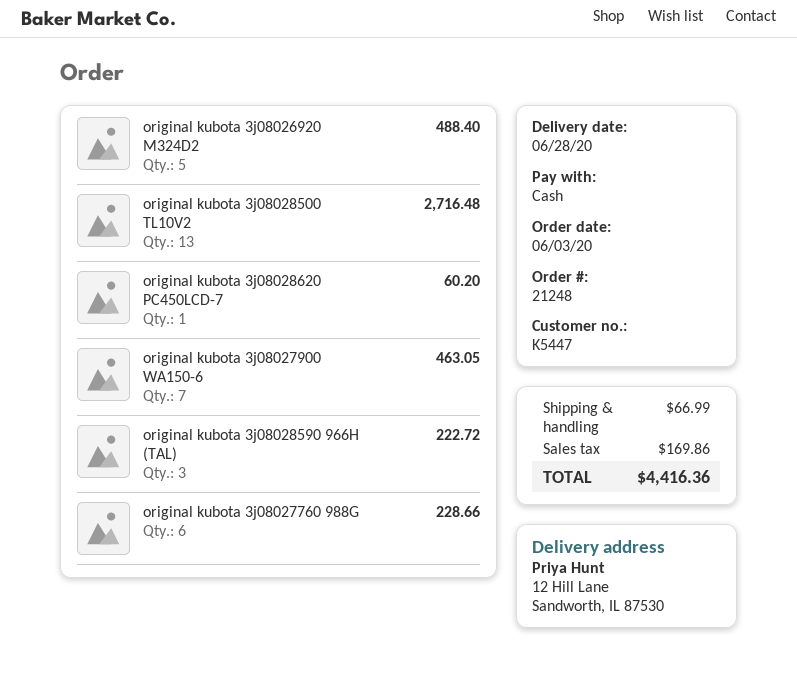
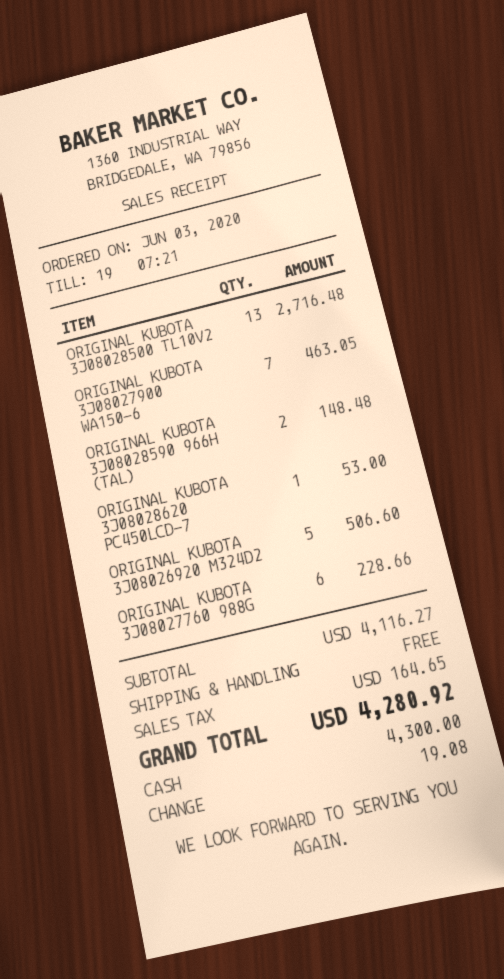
original kubota 3j08026920 M324D2: 5 for 488.40 -> 5 for 506.60
original kubota 3j08028620 PC450LCD-7: 1 for 60.20 -> 1 for 53.00
original kubota 3j08028590 966H (TAL): 3 for 222.72 -> 2 for 148.48
shipping: 66.99 -> 0.00
tax: 169.86 -> 164.65
total: 4416.36 -> 4280.92

